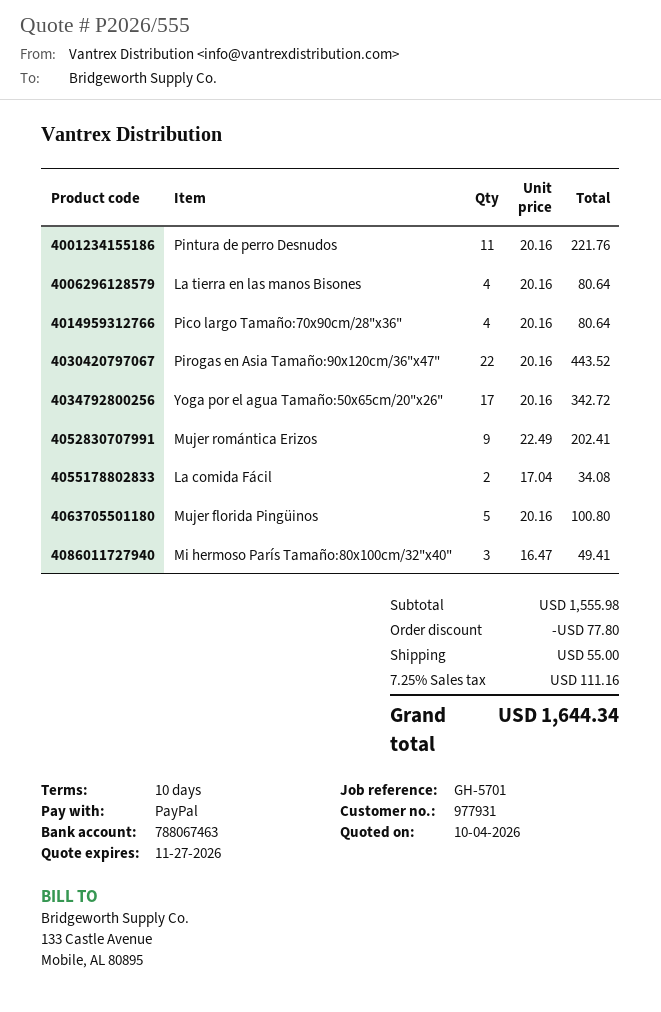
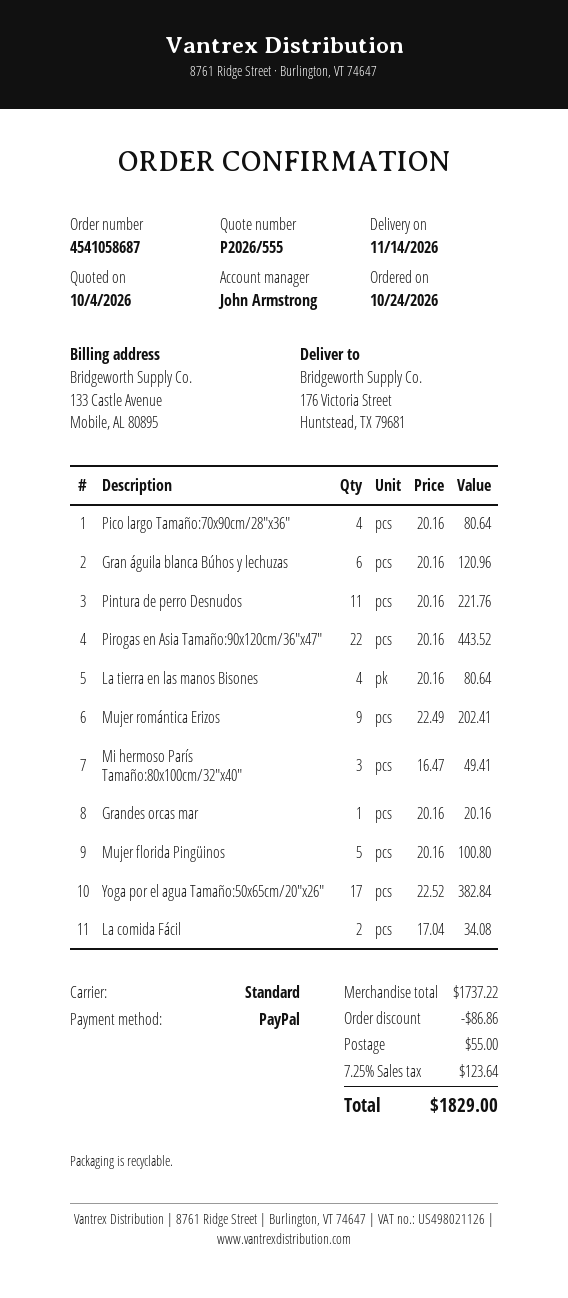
Yoga por el agua Tamaño:50x65cm/20"x26": 17 x 20.16 = 342.72 -> 17 x 22.52 = 382.84
Gran águila blanca Búhos y lechuzas: none -> 6 x 20.16 = 120.96
Grandes orcas mar: none -> 1 x 20.16 = 20.16
subtotal: 1555.98 -> 1737.22
discount: 77.80 -> 86.86
tax: 7.25% = 111.16 -> 7.25% = 123.64
total: 1644.34 -> 1829.00

